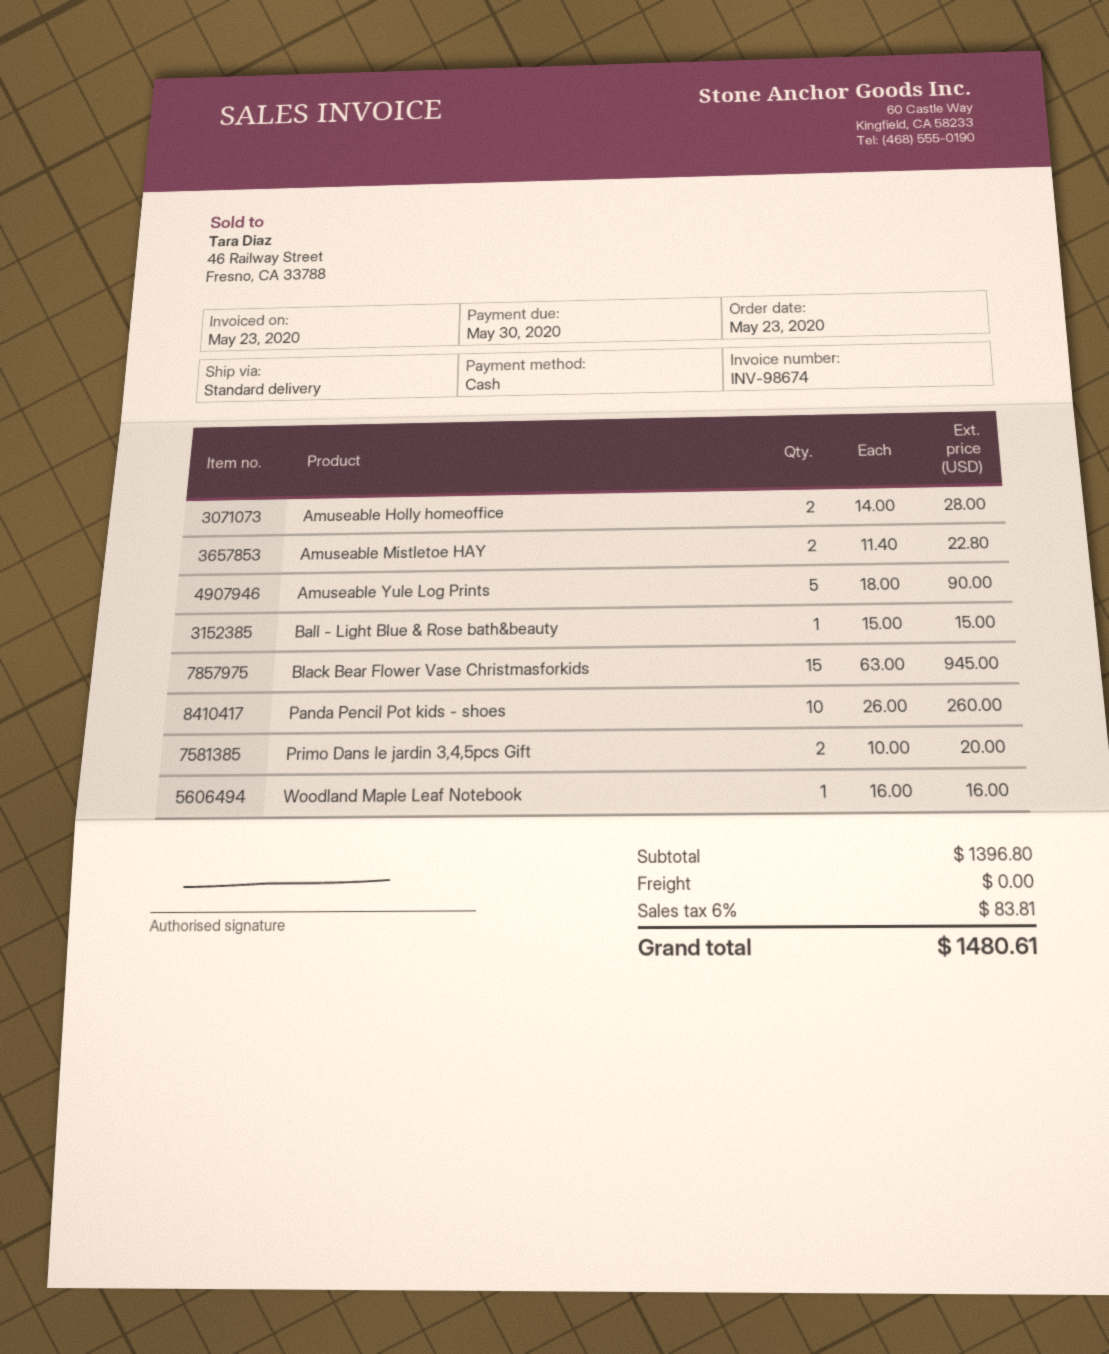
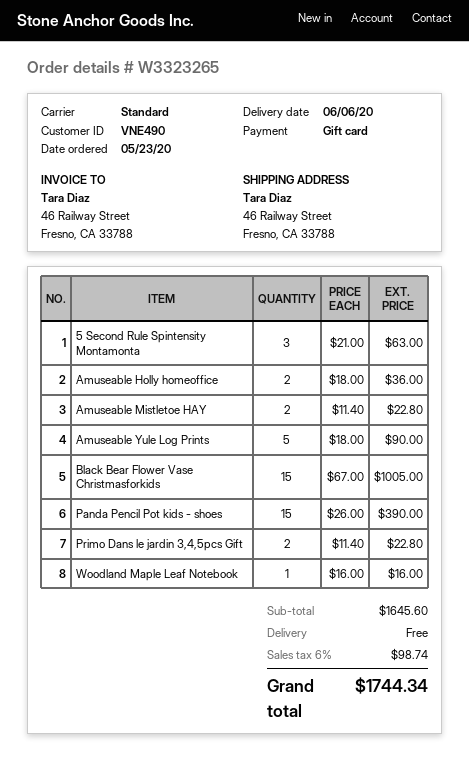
payment method: cash -> gift card
Amuseable Holly homeoffice: 2 x 14.00 = 28.00 -> 2 x 18.00 = 36.00
Ball - Light Blue & Rose bath&beauty: 1 x 15.00 = 15.00 -> none
Black Bear Flower Vase Christmasforkids: 15 x 63.00 = 945.00 -> 15 x 67.00 = 1005.00
Panda Pencil Pot kids - shoes: 10 x 26.00 = 260.00 -> 15 x 26.00 = 390.00
Primo Dans le jardin 3,4,5pcs Gift: 2 x 10.00 = 20.00 -> 2 x 11.40 = 22.80
5 Second Rule Spintensity Montamonta: none -> 3 x 21.00 = 63.00
subtotal: 1396.80 -> 1645.60
tax: 6% = 83.81 -> 6% = 98.74
total: 1480.61 -> 1744.34

